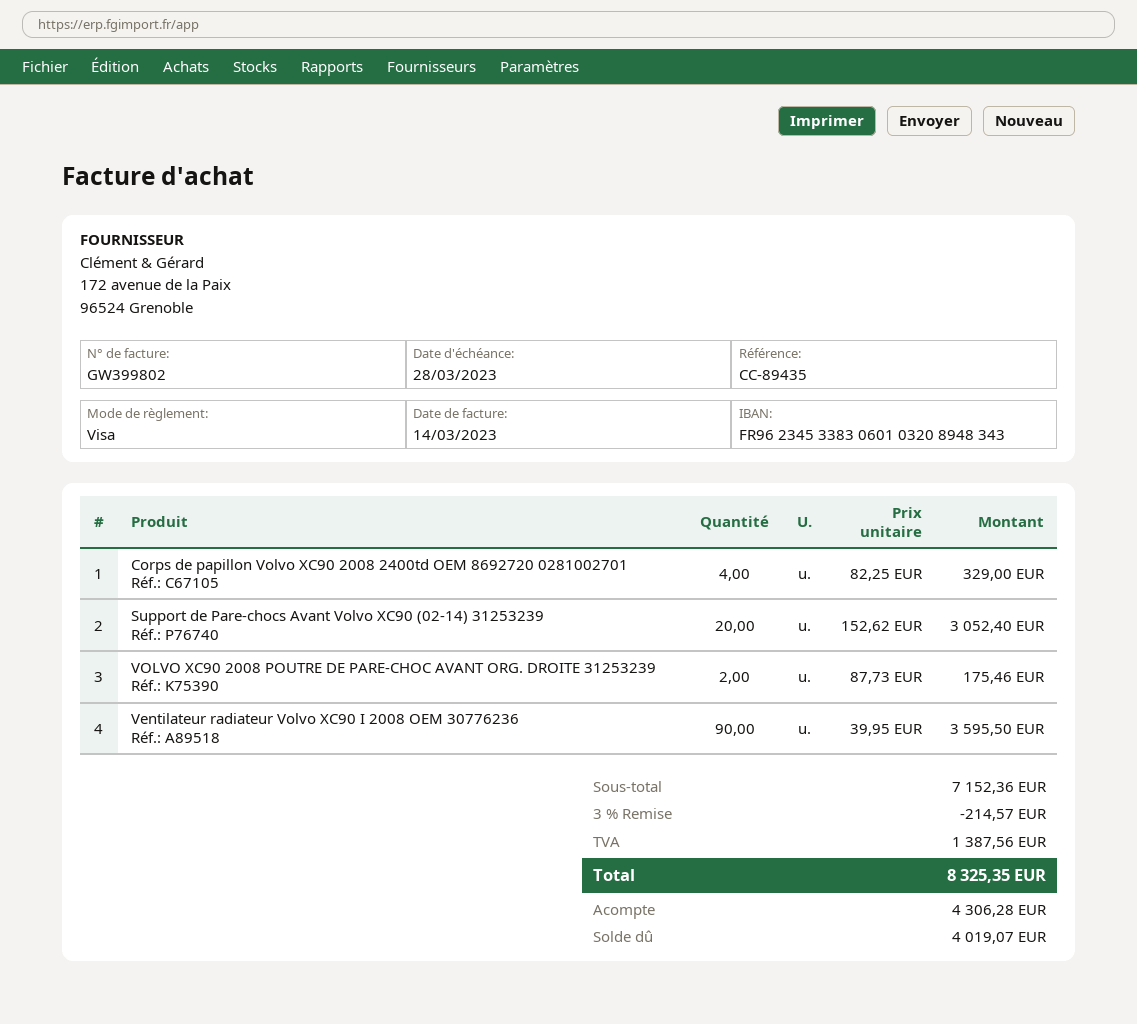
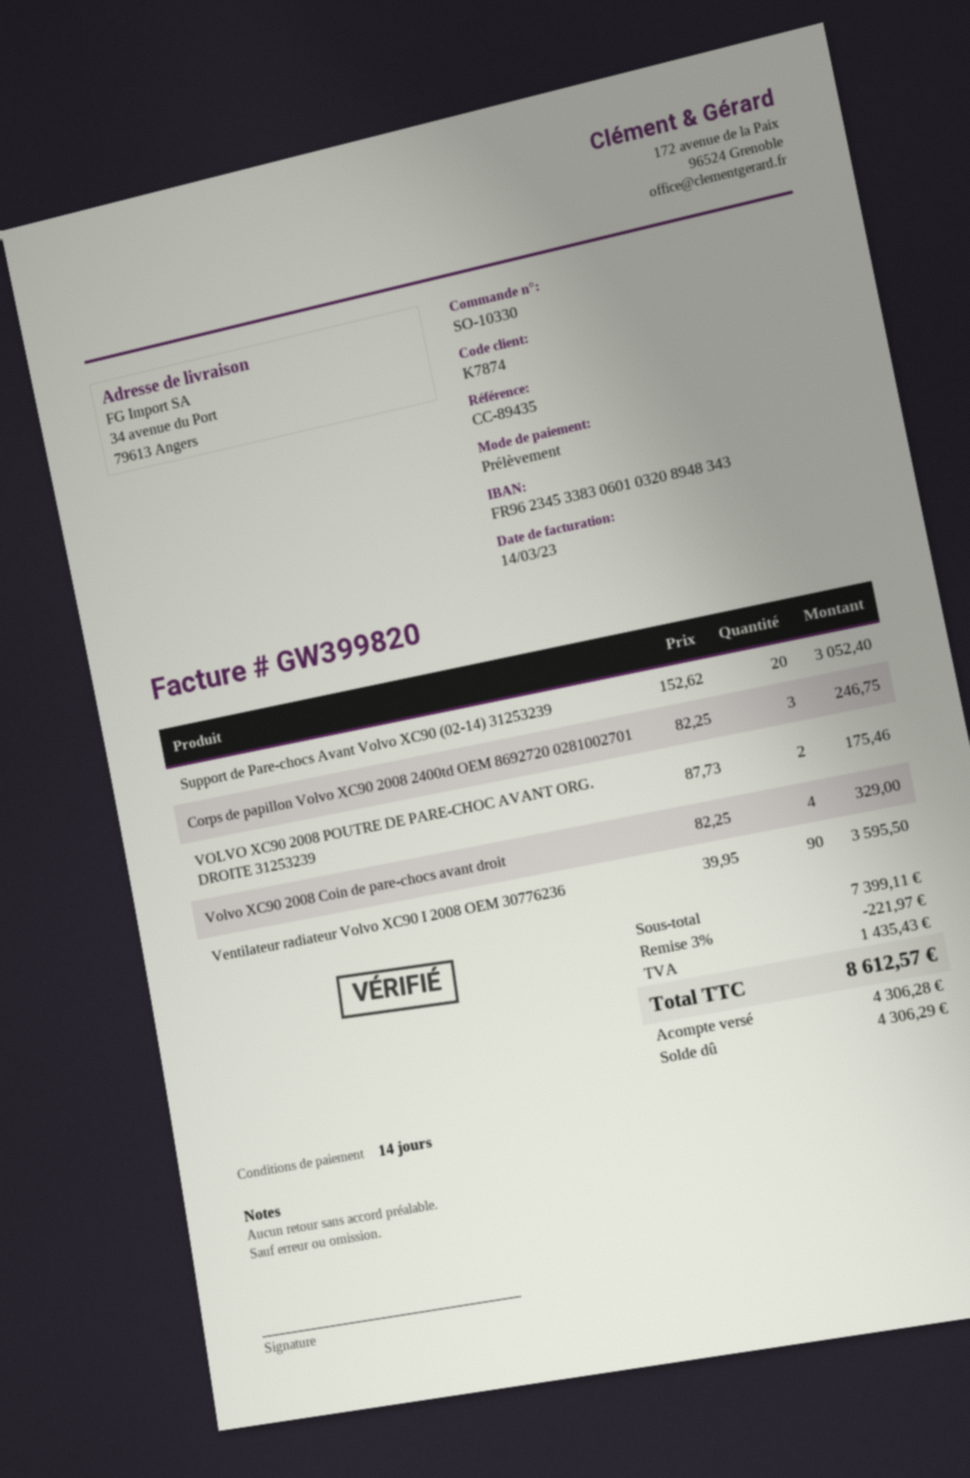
invoice number: GW399802 -> GW399820
payment method: Visa -> direct debit
Corps de papillon Volvo XC90 2008 2400td OEM 8692720 0281002701: 4 x 82.25 = 329.00 -> 3 x 82.25 = 246.75
Volvo XC90 2008 Coin de pare-chocs avant droit: none -> 4 x 82.25 = 329.00
subtotal: 7152.36 -> 7399.11
discount: 3% = 214.57 -> 3% = 221.97
tax: 1387.56 -> 1435.43
total: 8325.35 -> 8612.57
balance: 4019.07 -> 4306.29

